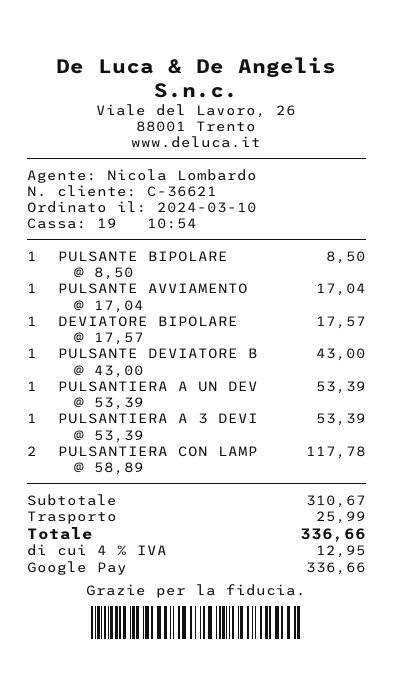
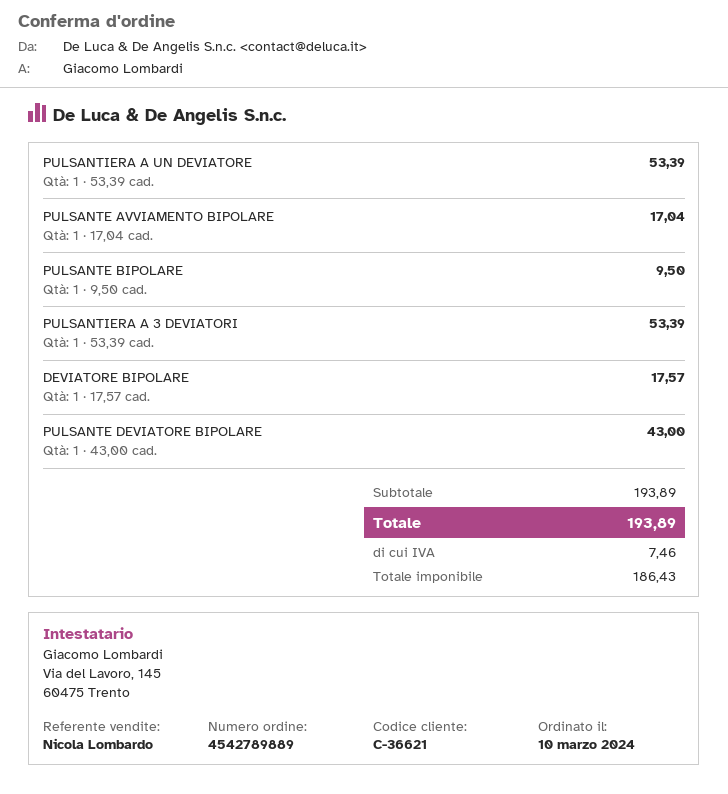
PULSANTE BIPOLARE: 1 x 8.50 = 8.50 -> 1 x 9.50 = 9.50
PULSANTIERA CON LAMP: 2 x 58.89 = 117.78 -> none
subtotal: 310.67 -> 193.89
shipping: 25.99 -> none
tax: 12.95 -> 7.46
total: 336.66 -> 193.89

